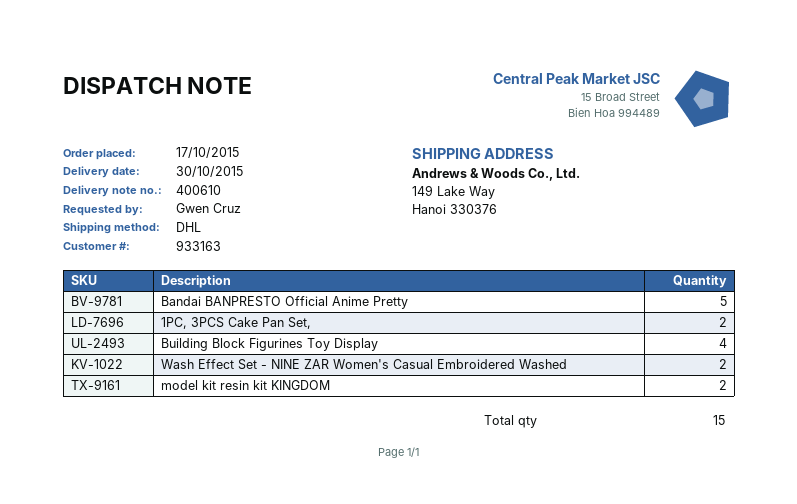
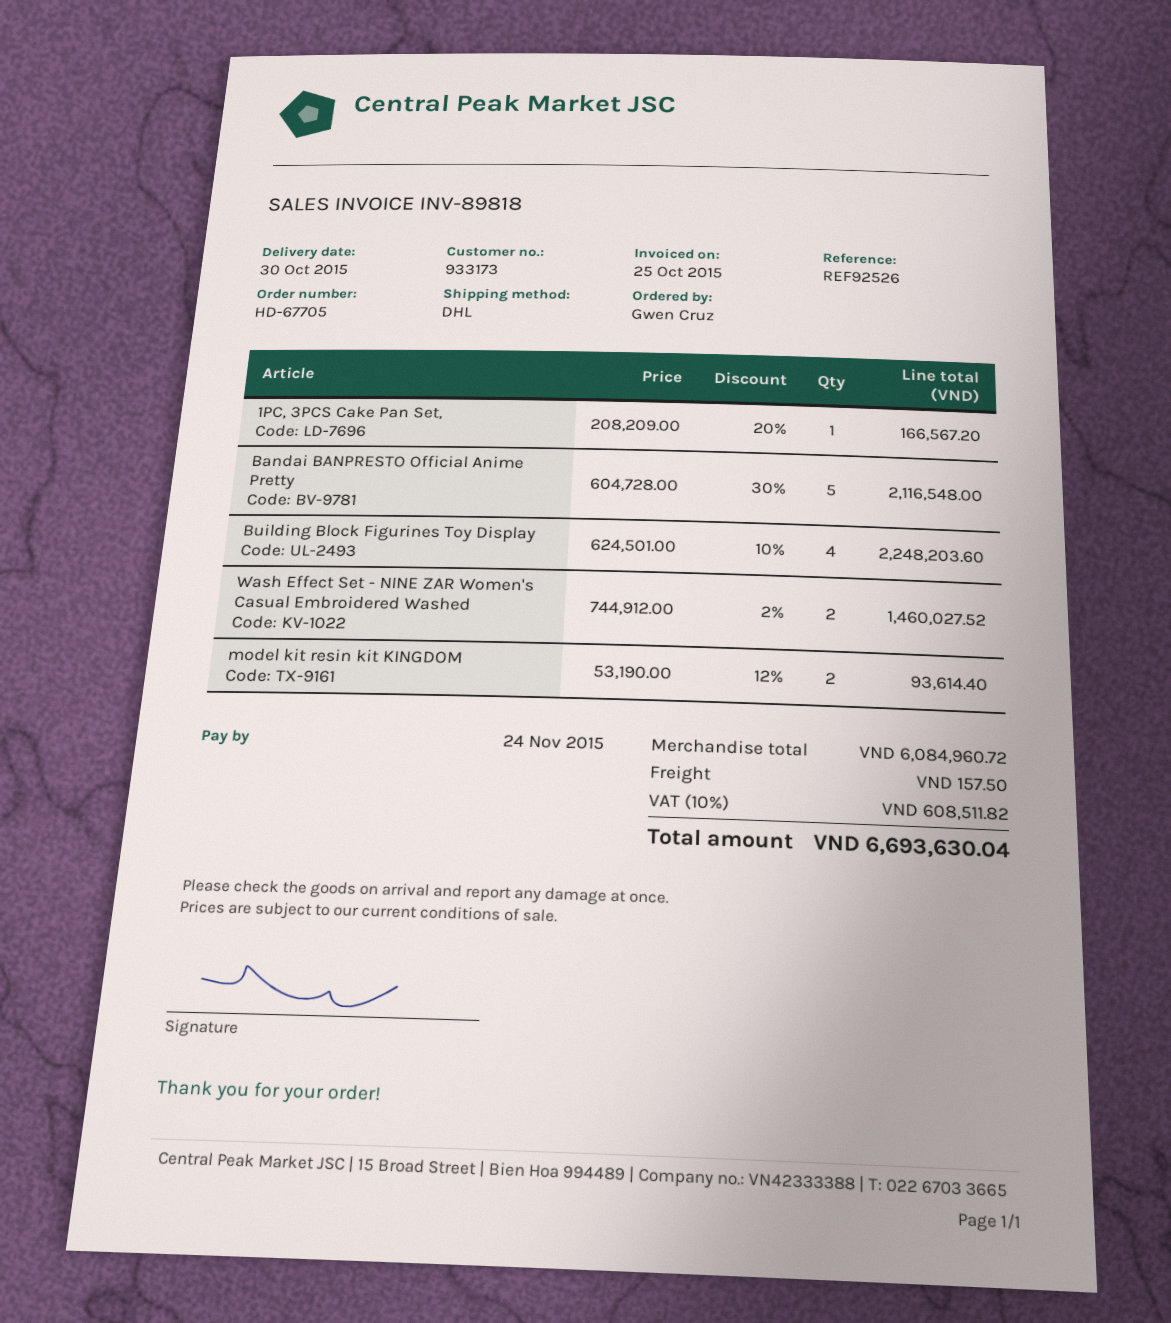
customer number: 933163 -> 933173
1PC, 3PCS Cake Pan Set,: 2 -> 1

